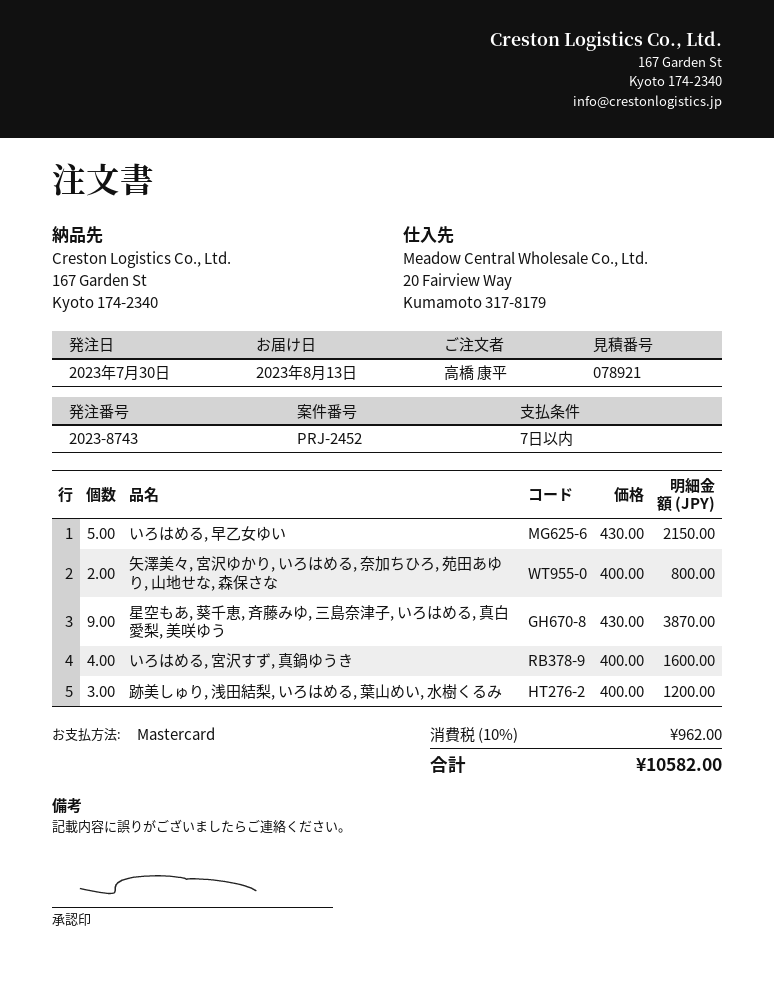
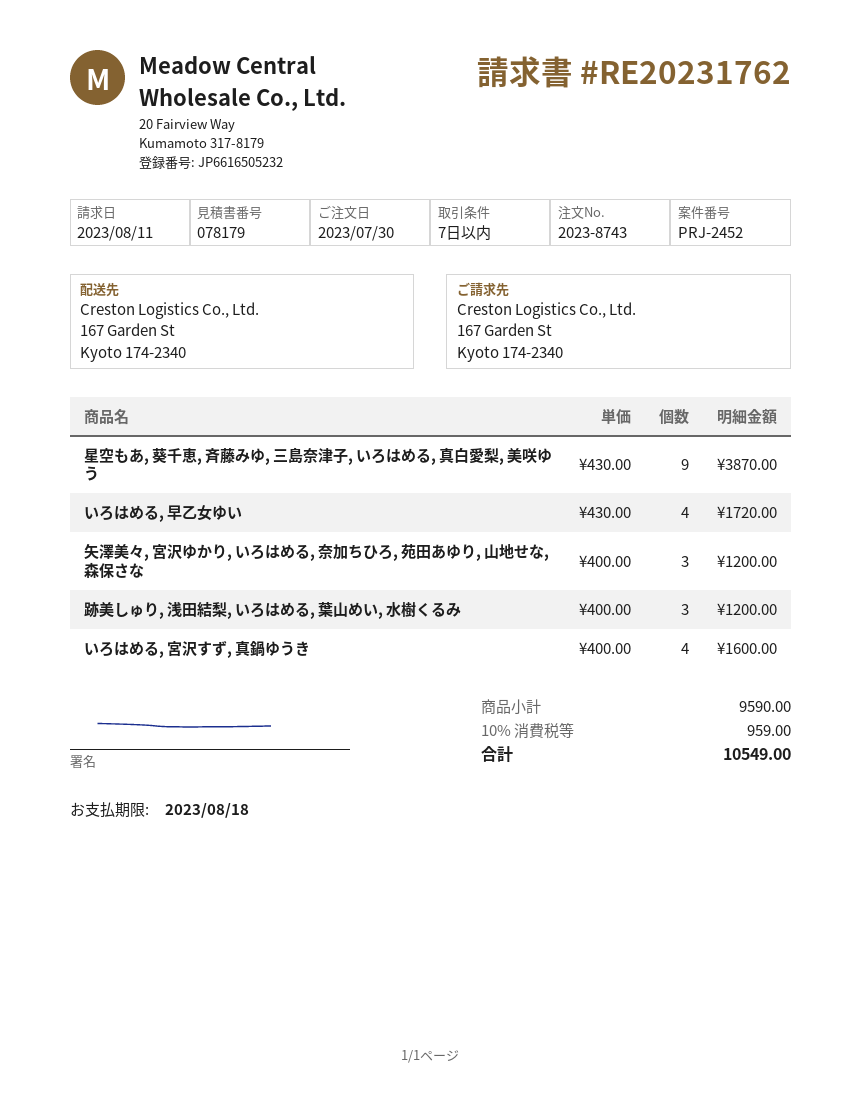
quote number: 078921 -> 078179
いろはめる, 早乙女ゆい: 5 x 430.00 = 2150.00 -> 4 x 430.00 = 1720.00
矢澤美々, 宮沢ゆかり, いろはめる, 奈加ちひろ, 苑田あゆり, 山地せな, 森保さな: 2 x 400.00 = 800.00 -> 3 x 400.00 = 1200.00
tax: 10% = 962.00 -> 10% = 959.00
total: 10582.00 -> 10549.00

